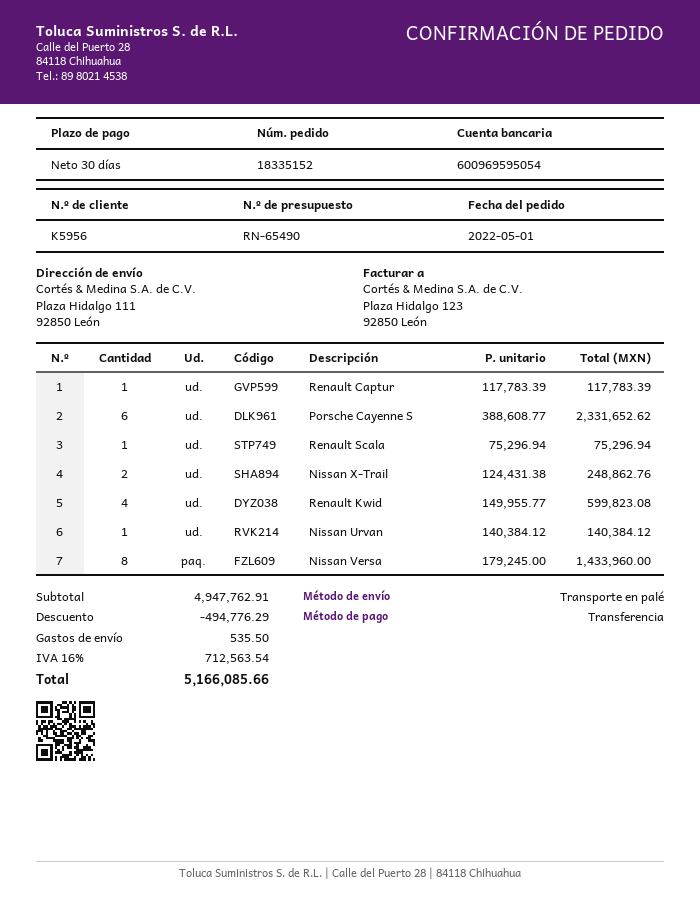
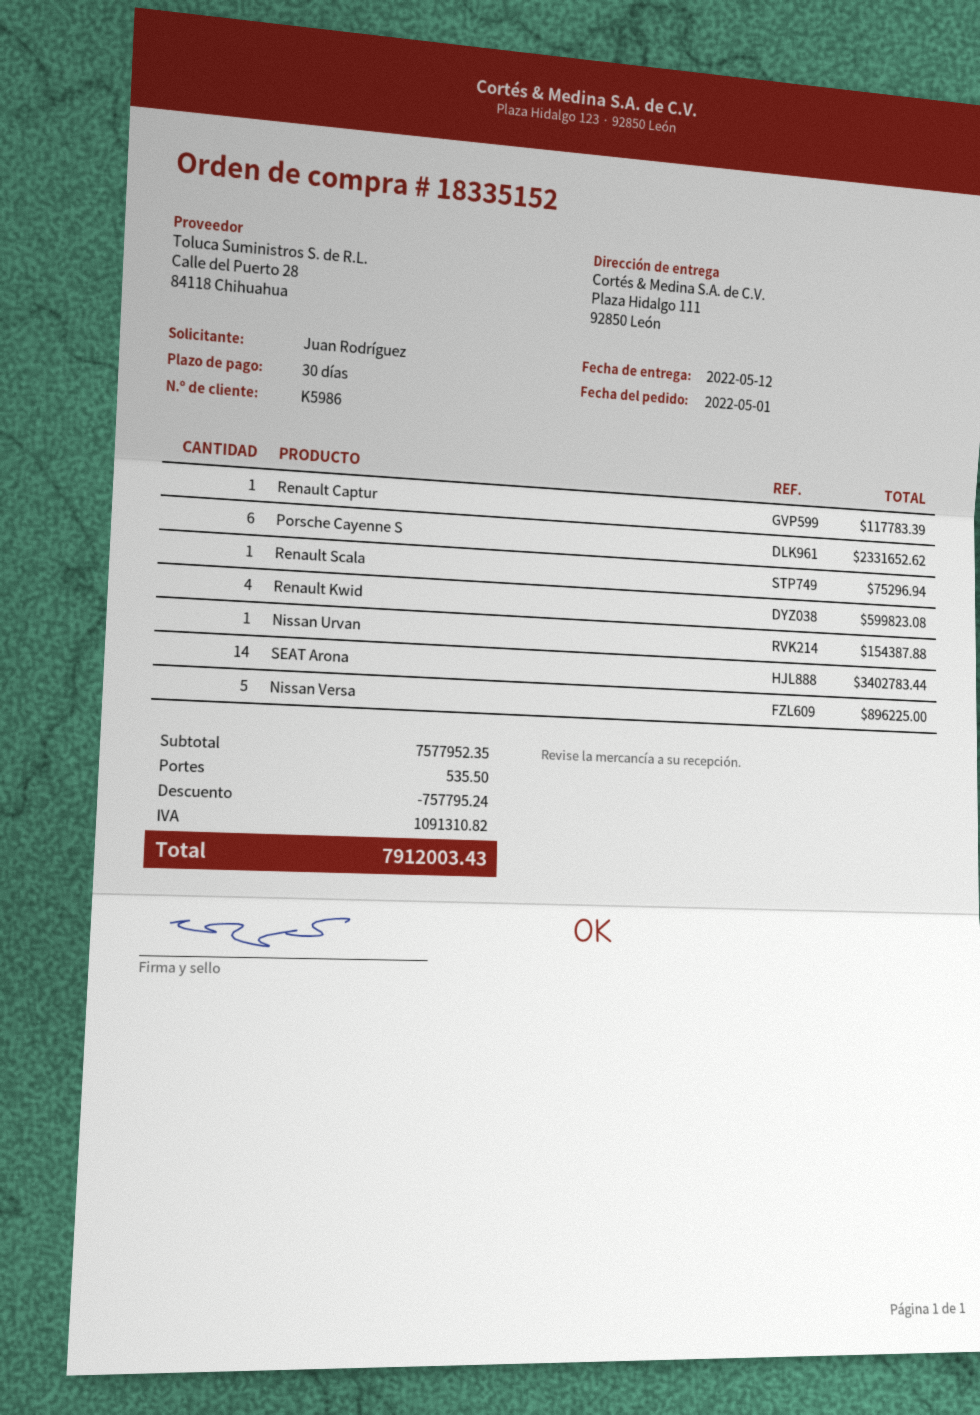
customer number: K5956 -> K5986
Nissan X-Trail: 2 for 248862.76 -> none
Nissan Urvan: 1 for 140384.12 -> 1 for 154387.88
Nissan Versa: 8 for 1433960.00 -> 5 for 896225.00
SEAT Arona: none -> 14 for 3402783.44
subtotal: 4947762.91 -> 7577952.35
discount: 494776.29 -> 757795.24
tax: 712563.54 -> 1091310.82
total: 5166085.66 -> 7912003.43

